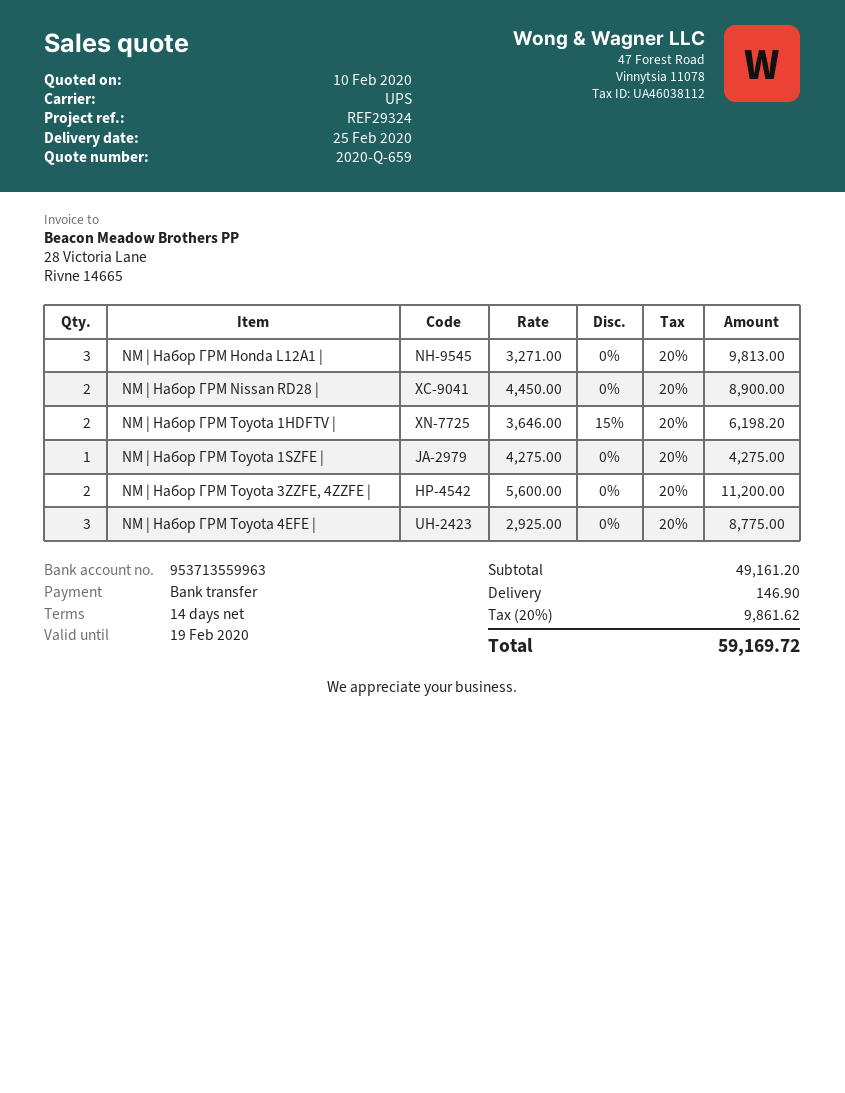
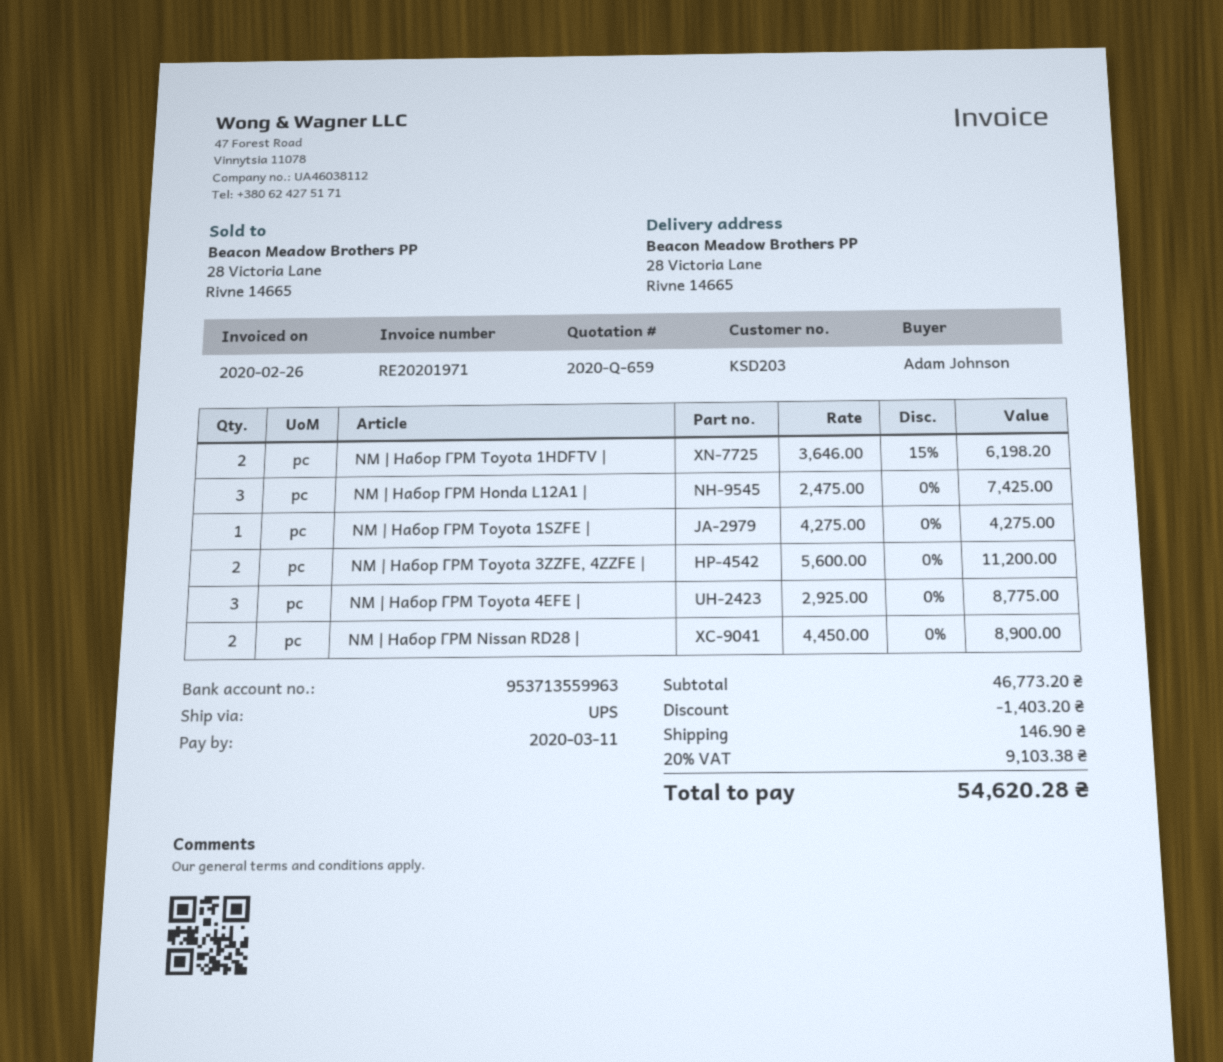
NM | Набор ГРМ Honda L12A1 |: 3 x 3271.00 = 9813.00 -> 3 x 2475.00 = 7425.00
subtotal: 49161.20 -> 46773.20
discount: none -> 1403.20
tax: 20% = 9861.62 -> 20% = 9103.38
total: 59169.72 -> 54620.28

